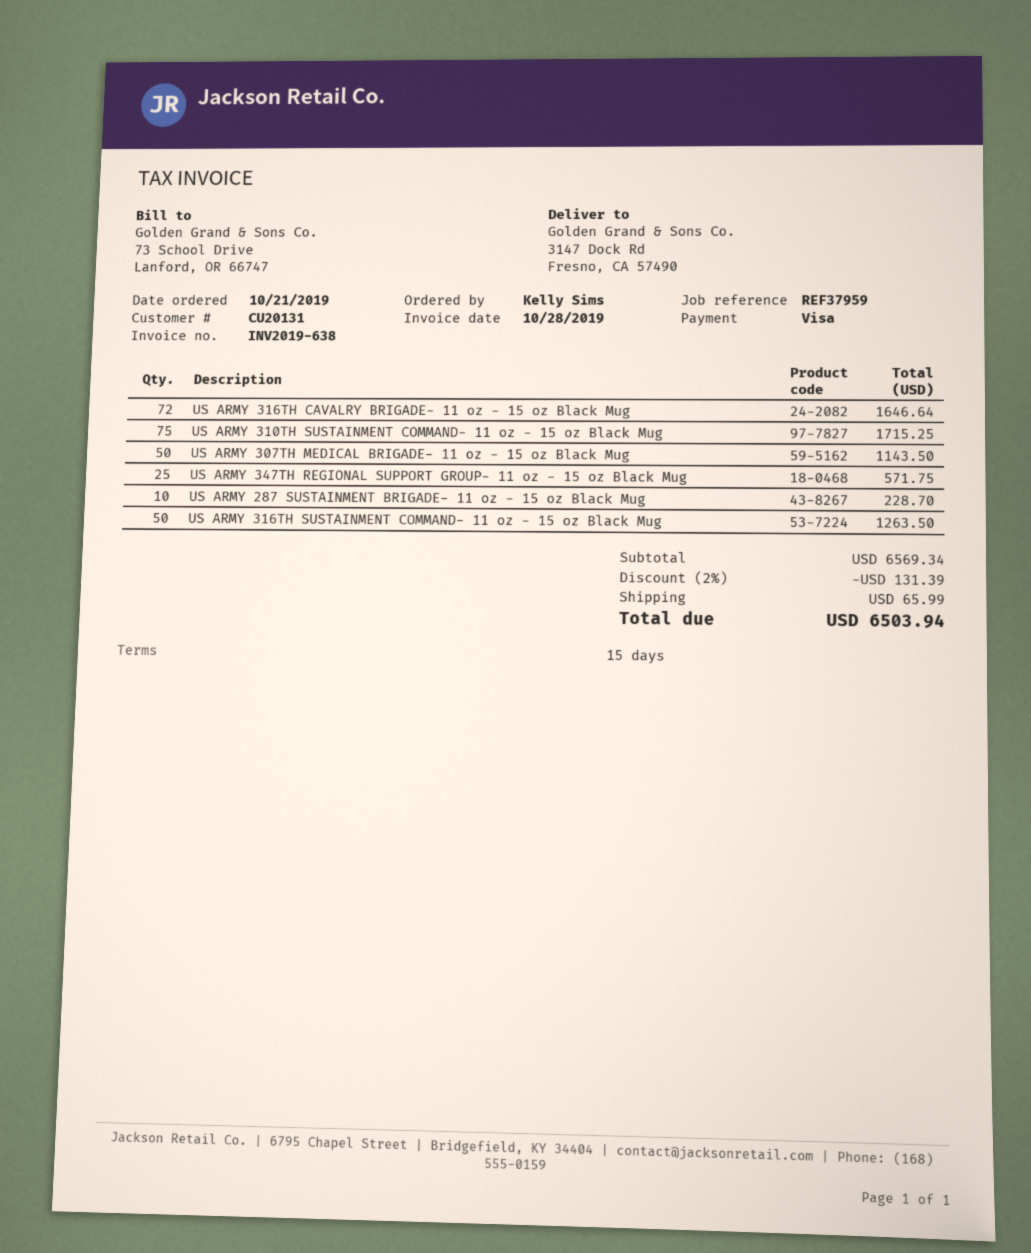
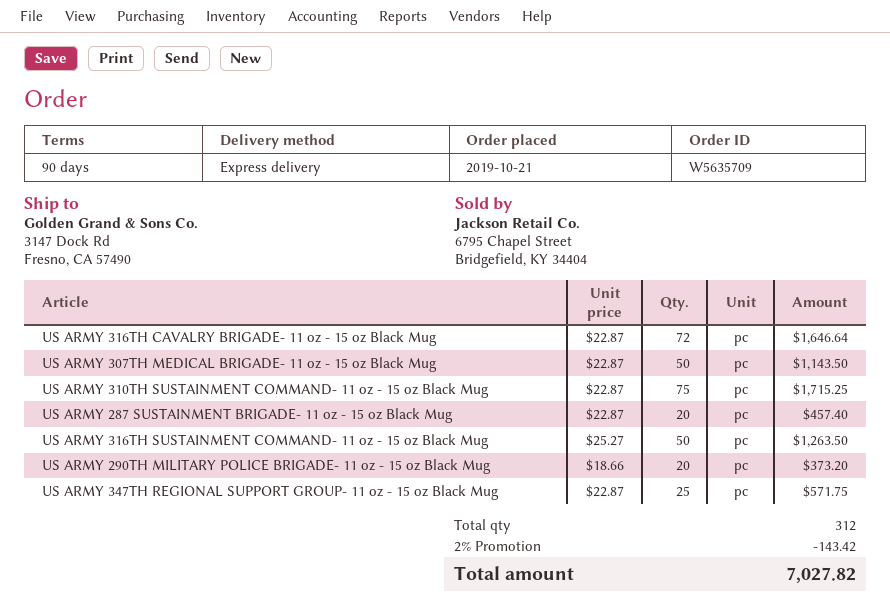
payment terms: 15 days -> 90 days
US ARMY 287 SUSTAINMENT BRIGADE- 11 oz - 15 oz Black Mug: 10 for 228.70 -> 20 for 457.40
US ARMY 290TH MILITARY POLICE BRIGADE- 11 oz - 15 oz Black Mug: none -> 20 for 373.20
discount: 2% = 131.39 -> 2% = 143.42
shipping: 65.99 -> none
total: 6503.94 -> 7027.82

